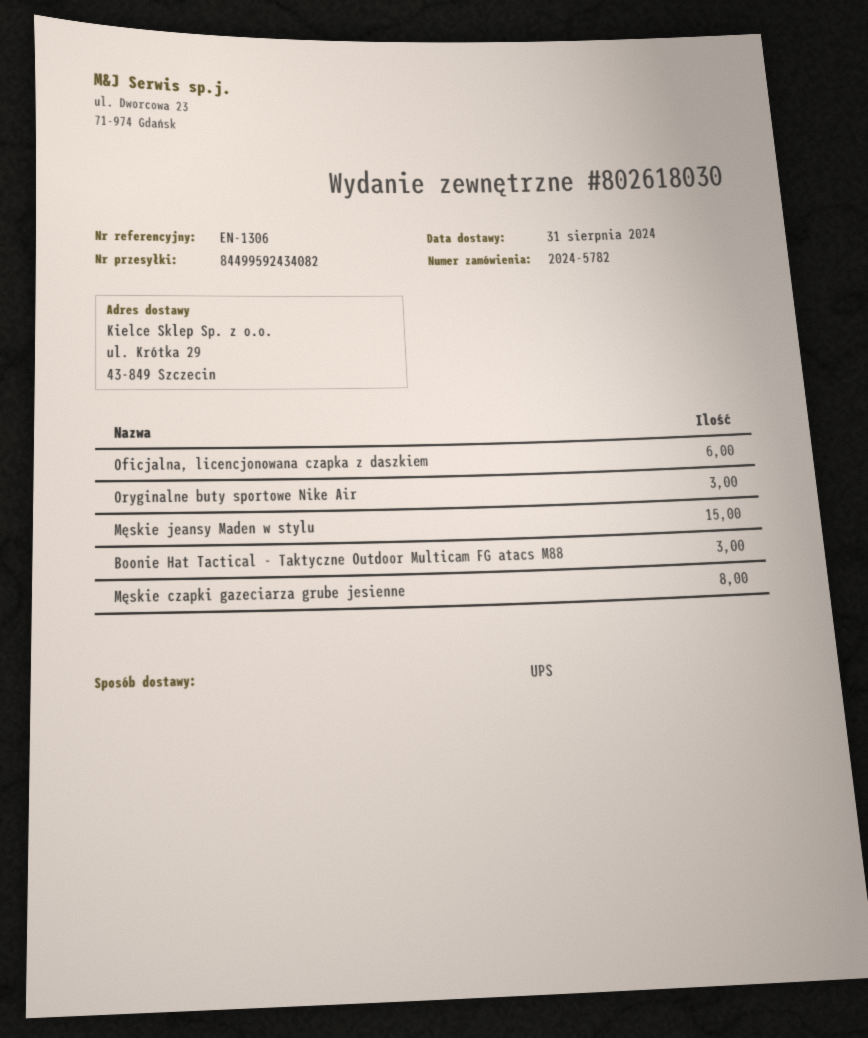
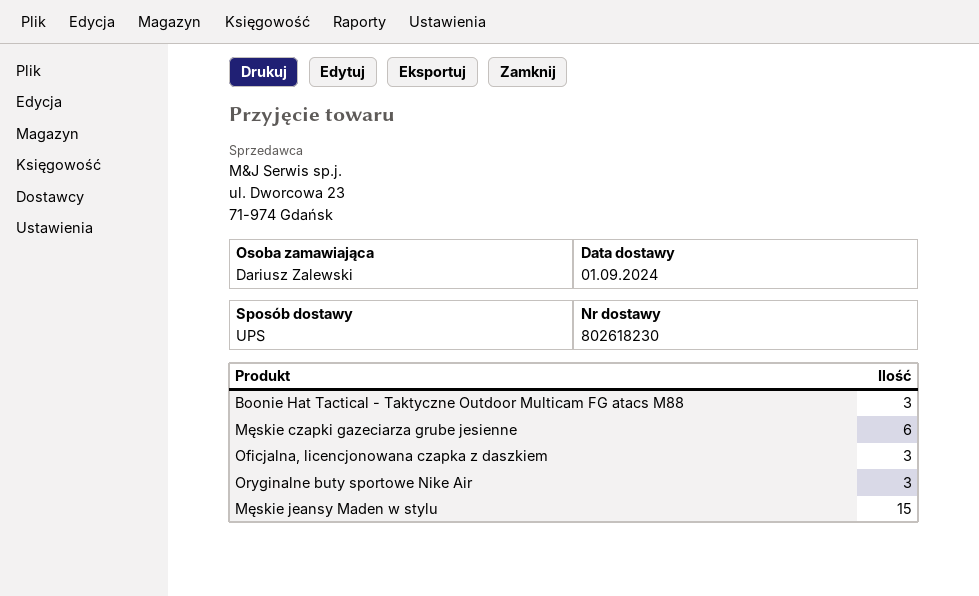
delivery note number: 802618030 -> 802618230
delivery date: 2024-08-31 -> 2024-09-01
Oficjalna, licencjonowana czapka z daszkiem: 6 -> 3
Męskie czapki gazeciarza grube jesienne: 8 -> 6

